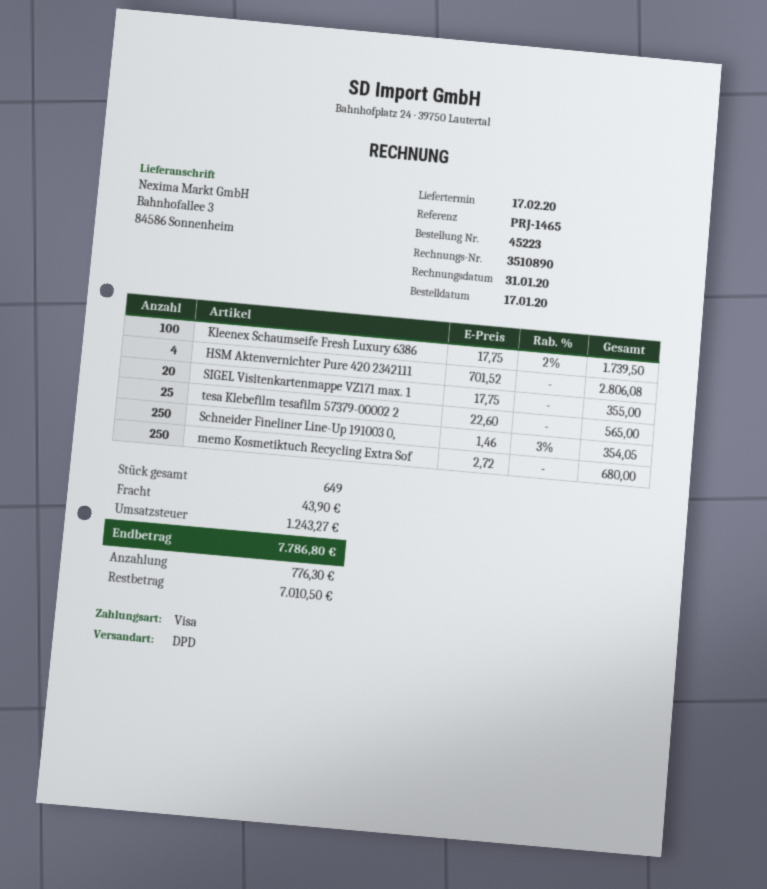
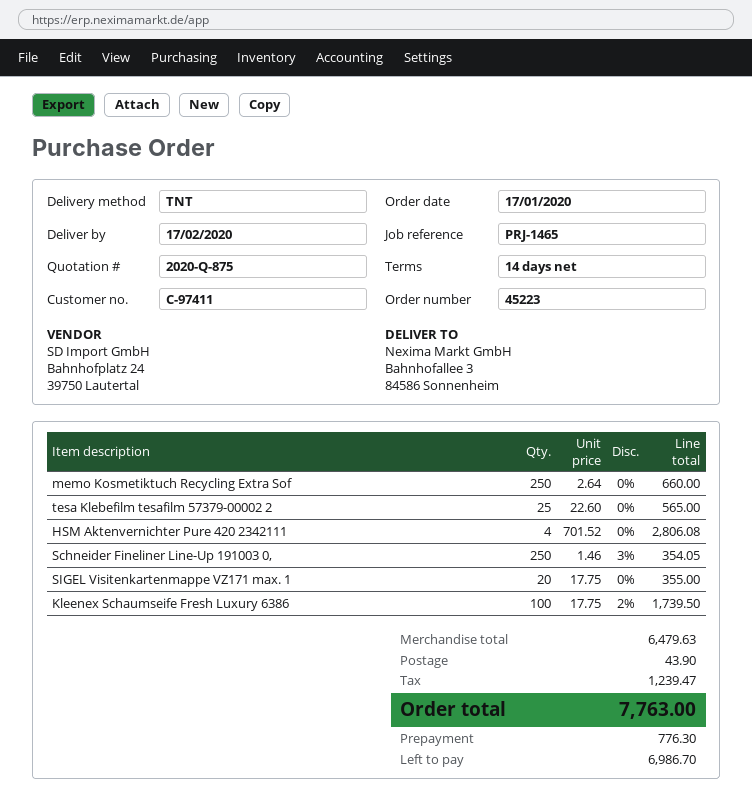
shipping method: DPD -> TNT
memo Kosmetiktuch Recycling Extra Sof: 250 x 2.72 = 680.00 -> 250 x 2.64 = 660.00
tax: 1243.27 -> 1239.47
total: 7786.80 -> 7763.00
balance: 7010.50 -> 6986.70

